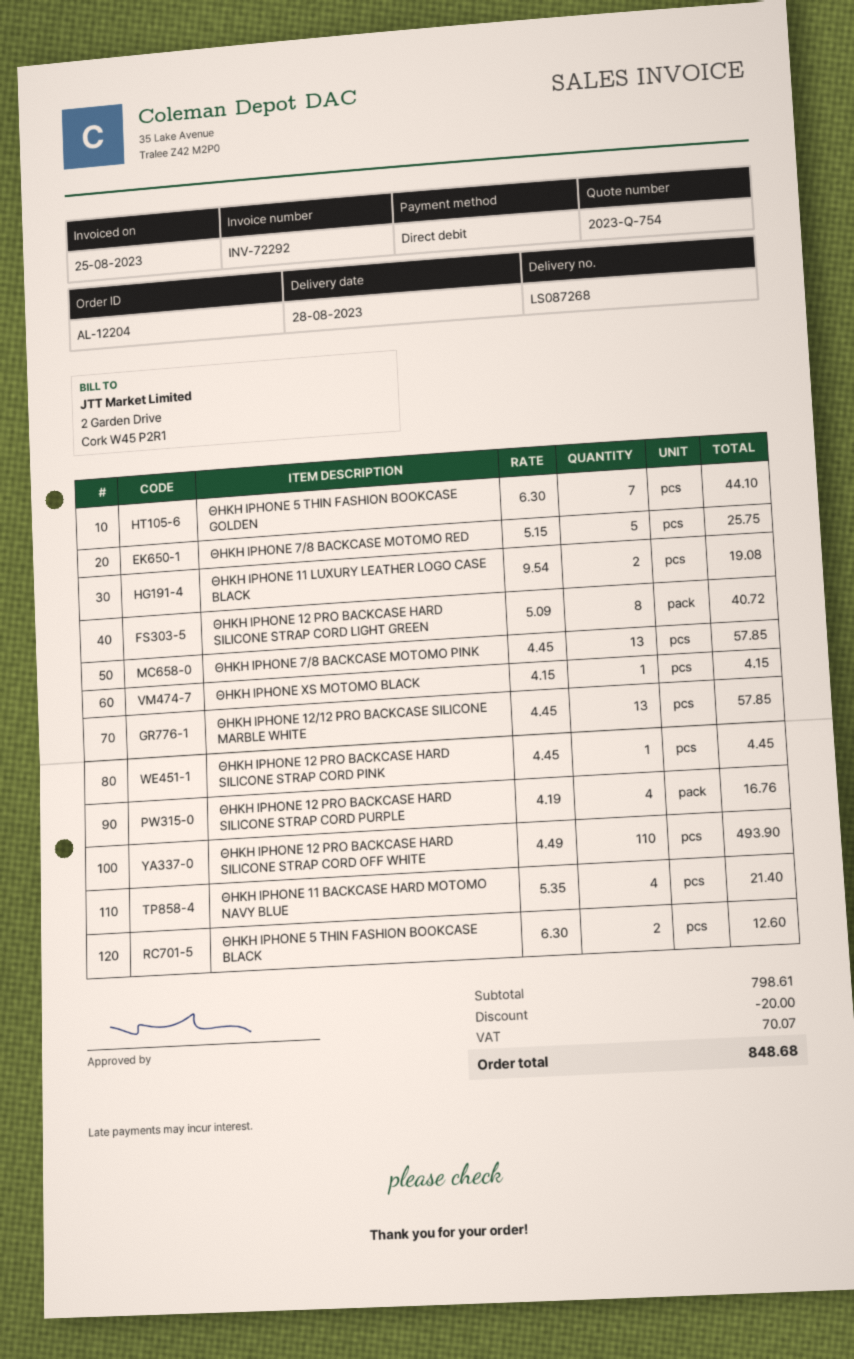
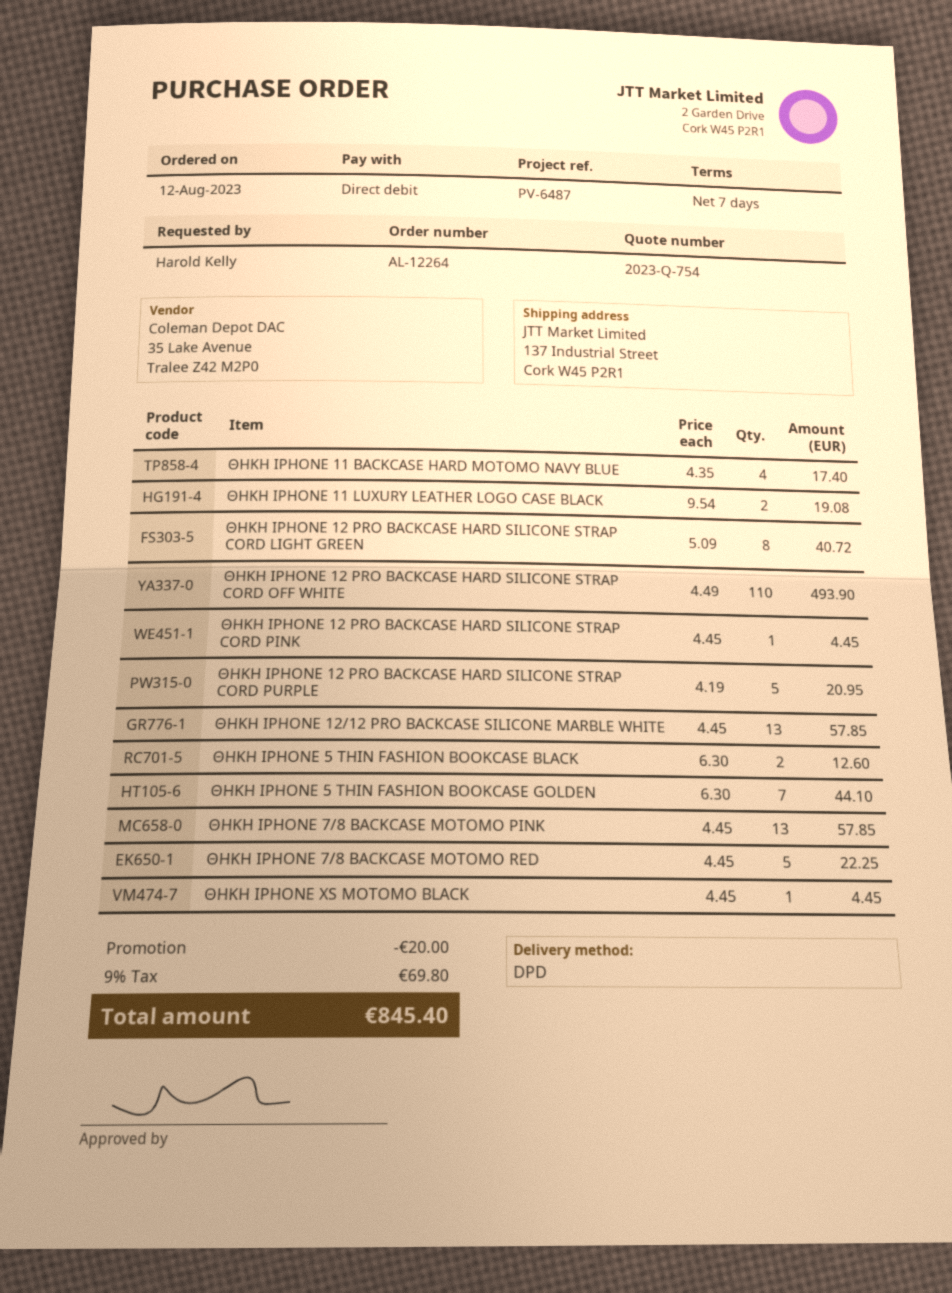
order number: AL-12204 -> AL-12264
ΘΗΚΗ IPHONE 7/8 BACKCASE MOTOMO RED: 5 x 5.15 = 25.75 -> 5 x 4.45 = 22.25
ΘΗΚΗ IPHONE XS MOTOMO BLACK: 1 x 4.15 = 4.15 -> 1 x 4.45 = 4.45
ΘΗΚΗ IPHONE 12 PRO BACKCASE HARD SILICONE STRAP CORD PURPLE: 4 x 4.19 = 16.76 -> 5 x 4.19 = 20.95
ΘΗΚΗ IPHONE 11 BACKCASE HARD MOTOMO NAVY BLUE: 4 x 5.35 = 21.40 -> 4 x 4.35 = 17.40
tax: 70.07 -> 69.80
total: 848.68 -> 845.40

